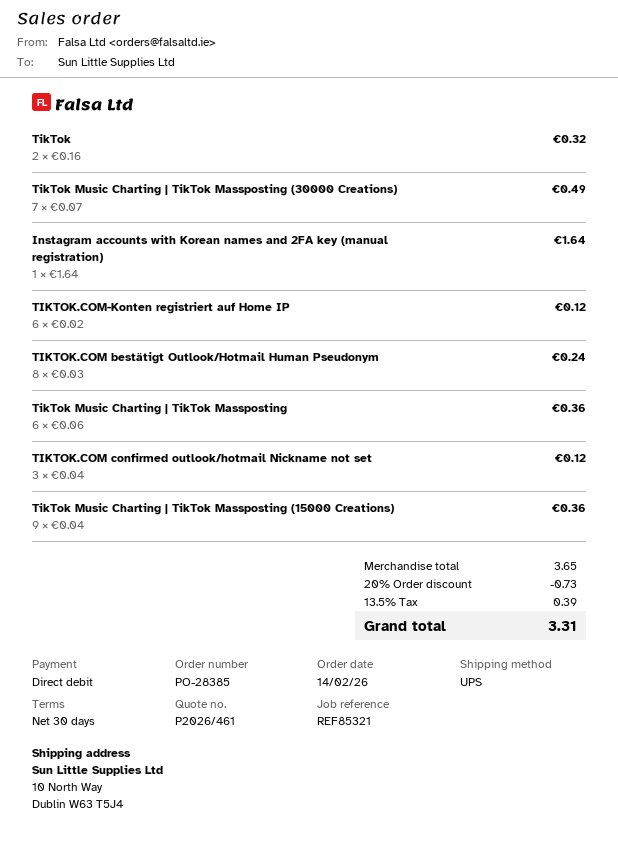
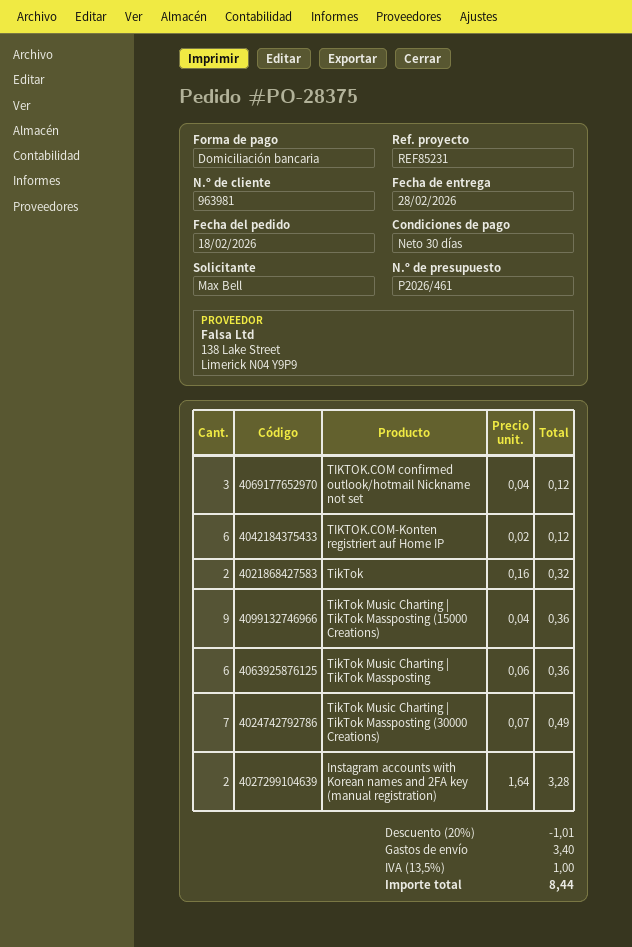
order number: PO-28385 -> PO-28375
order date: 2026-02-14 -> 2026-02-18
reference: REF85321 -> REF85231
Instagram accounts with Korean names and 2FA key (manual registration): 1 x 1.64 = 1.64 -> 2 x 1.64 = 3.28
TIKTOK.COM bestätigt Outlook/Hotmail Human Pseudonym: 8 x 0.03 = 0.24 -> none
discount: 20% = 0.73 -> 20% = 1.01
shipping: none -> 3.40
tax: 13.5% = 0.39 -> 13.5% = 1.00
total: 3.31 -> 8.44

